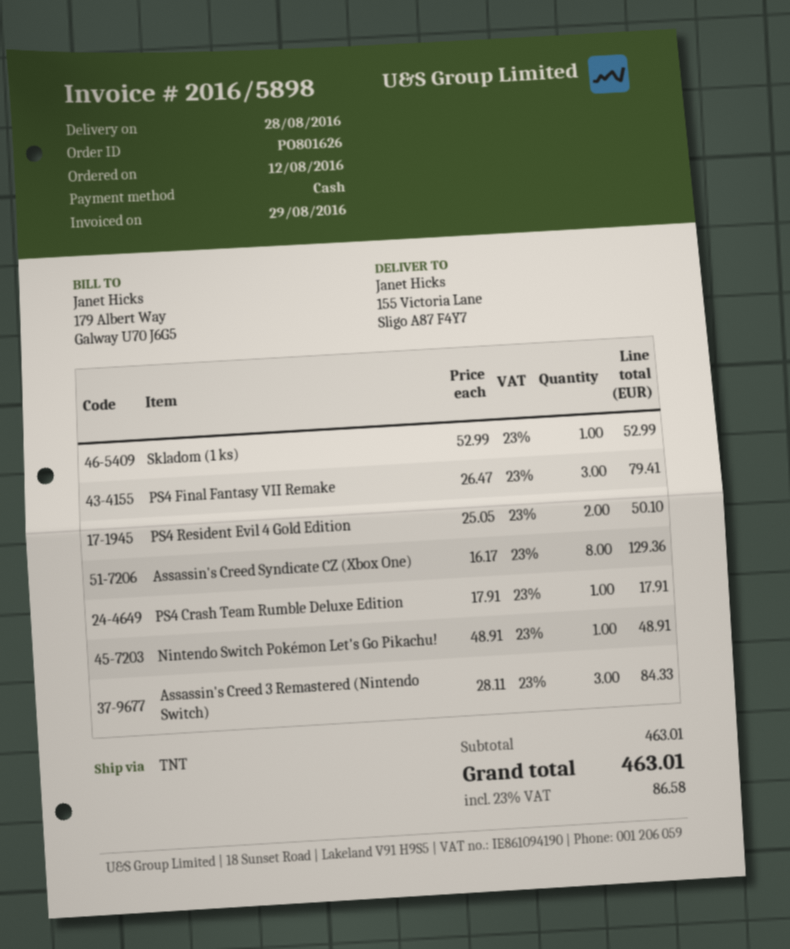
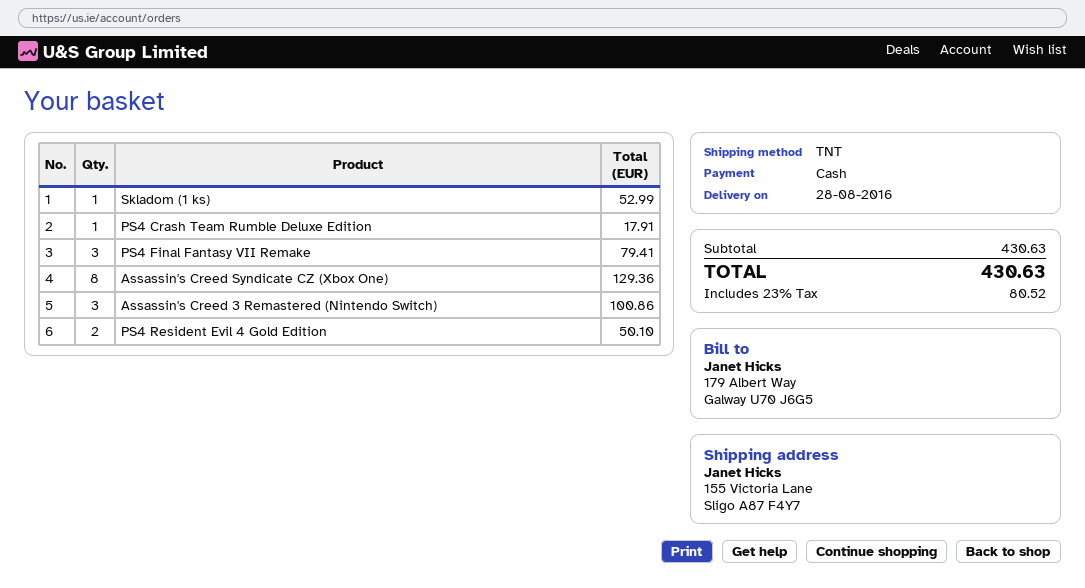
Nintendo Switch Pokémon Let's Go Pikachu!: 1 for 48.91 -> none
Assassin's Creed 3 Remastered (Nintendo Switch): 3 for 84.33 -> 3 for 100.86
subtotal: 463.01 -> 430.63
tax: 23% = 86.58 -> 23% = 80.52
total: 463.01 -> 430.63

